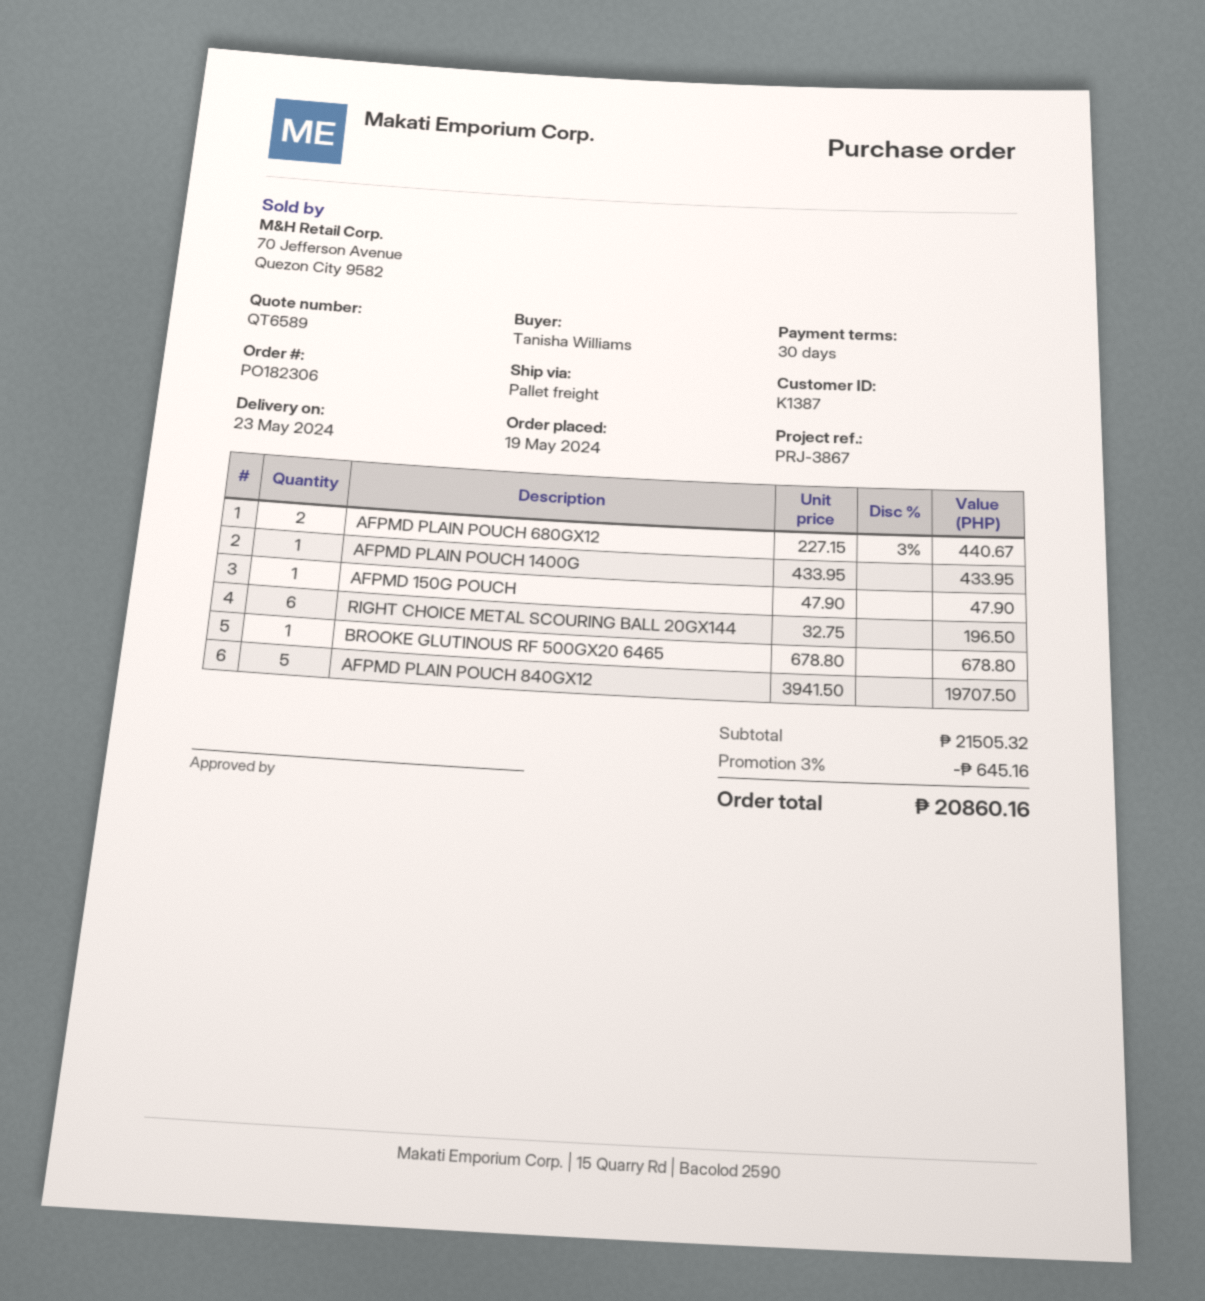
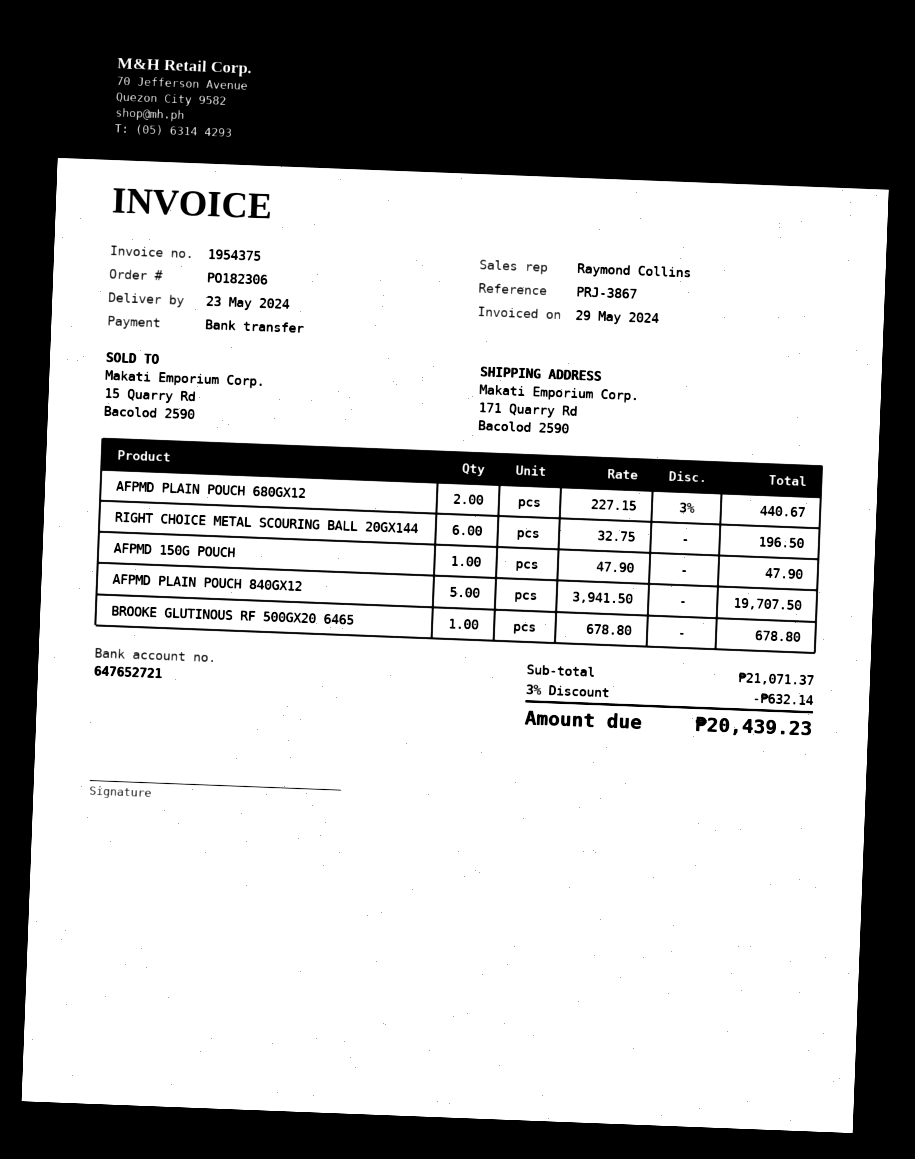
AFPMD PLAIN POUCH 1400G: 1 x 433.95 = 433.95 -> none
subtotal: 21505.32 -> 21071.37
discount: 3% = 645.16 -> 3% = 632.14
total: 20860.16 -> 20439.23

